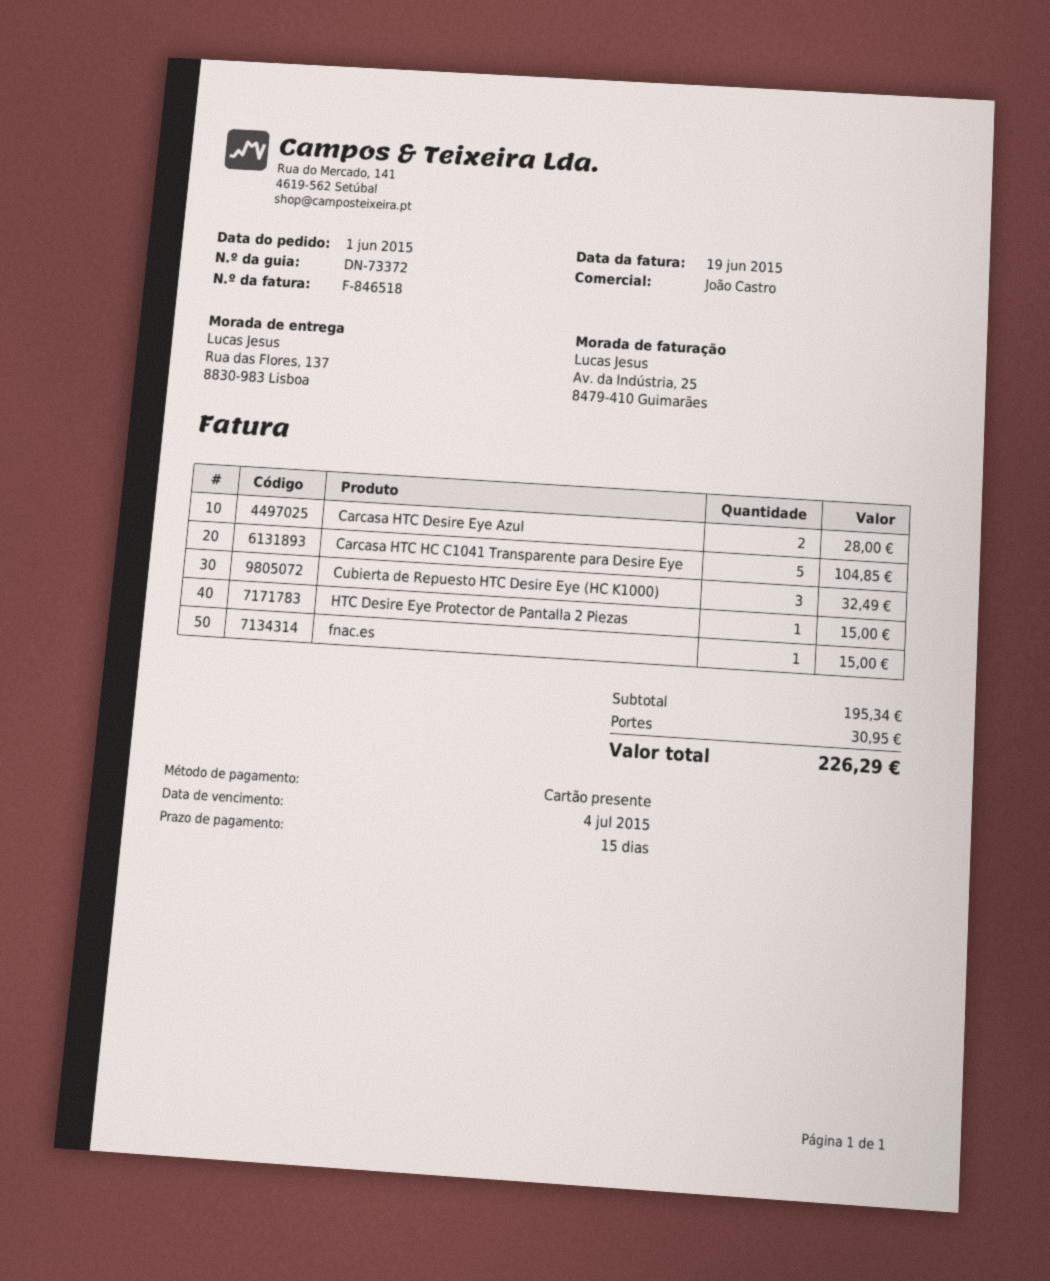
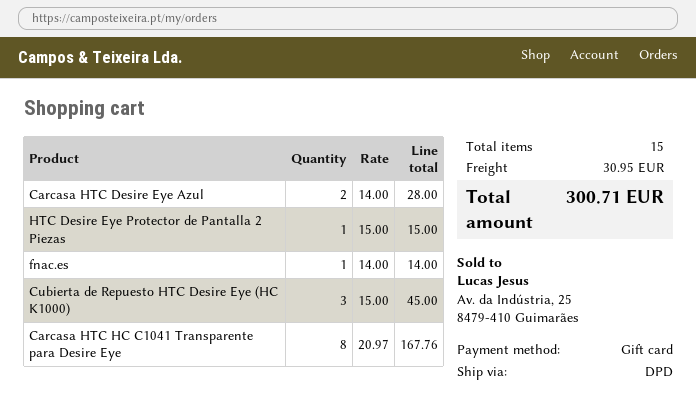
Carcasa HTC HC C1041 Transparente para Desire Eye: 5 for 104.85 -> 8 for 167.76
Cubierta de Repuesto HTC Desire Eye (HC K1000): 3 for 32.49 -> 3 for 45.00
fnac.es: 1 for 15.00 -> 1 for 14.00
total: 226.29 -> 300.71

